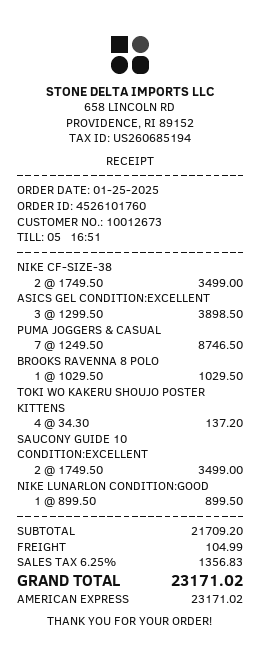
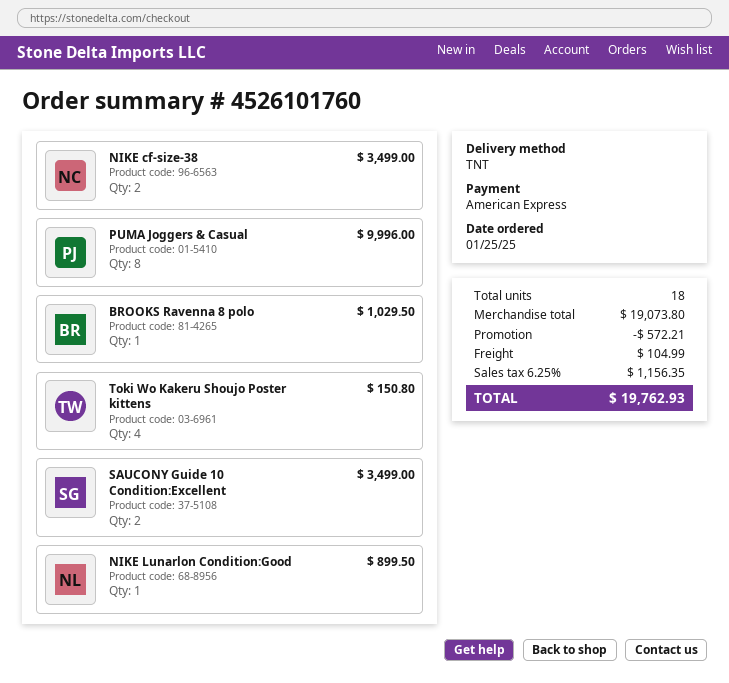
ASICS GEL CONDITION:EXCELLENT: 3 for 3898.50 -> none
PUMA JOGGERS & CASUAL: 7 for 8746.50 -> 8 for 9996.00
TOKI WO KAKERU SHOUJO POSTER KITTENS: 4 for 137.20 -> 4 for 150.80
subtotal: 21709.20 -> 19073.80
discount: none -> 572.21
tax: 6.25% = 1356.83 -> 6.25% = 1156.35
total: 23171.02 -> 19762.93

